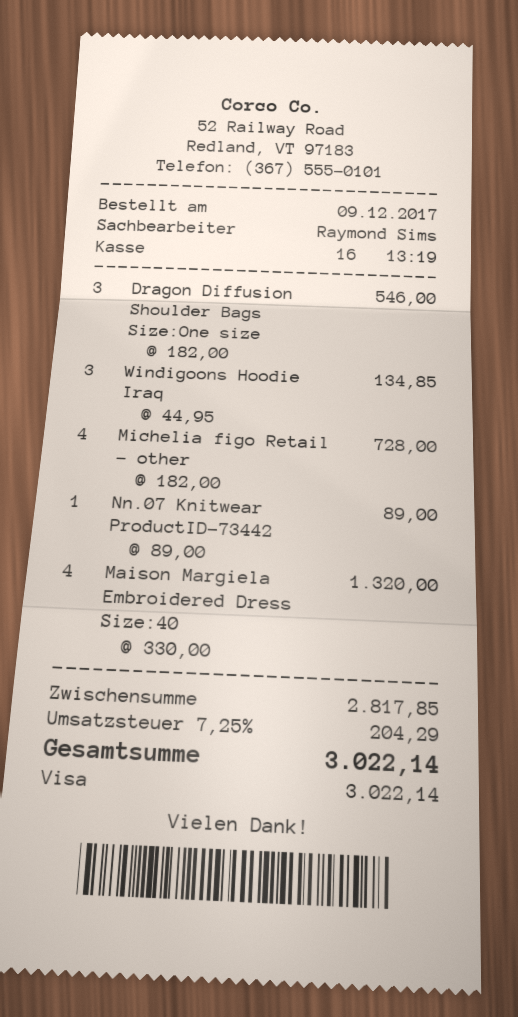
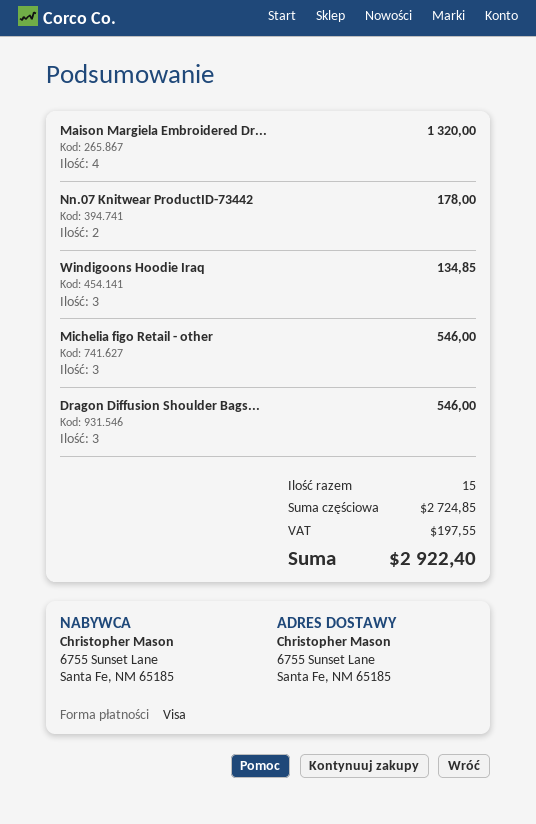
Michelia figo Retail - other: 4 for 728.00 -> 3 for 546.00
Nn.07 Knitwear ProductID-73442: 1 for 89.00 -> 2 for 178.00
subtotal: 2817.85 -> 2724.85
tax: 204.29 -> 197.55
total: 3022.14 -> 2922.40

